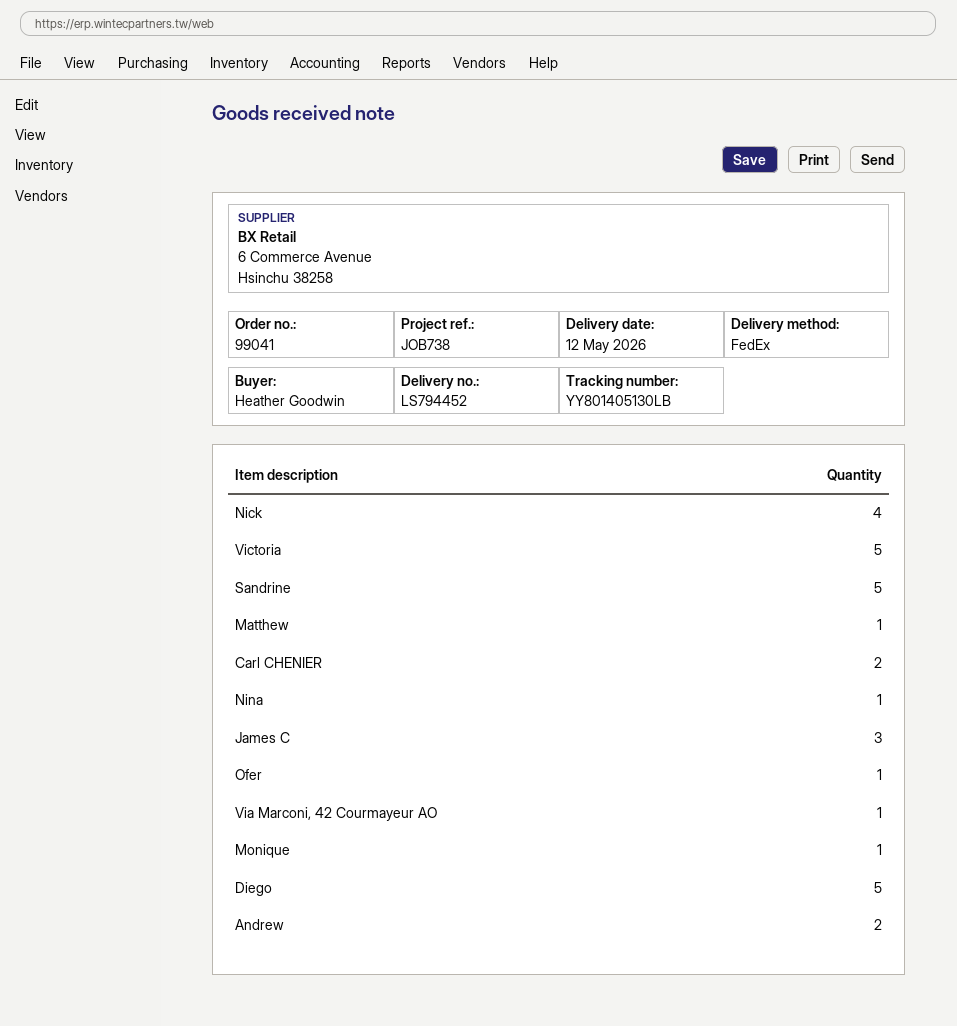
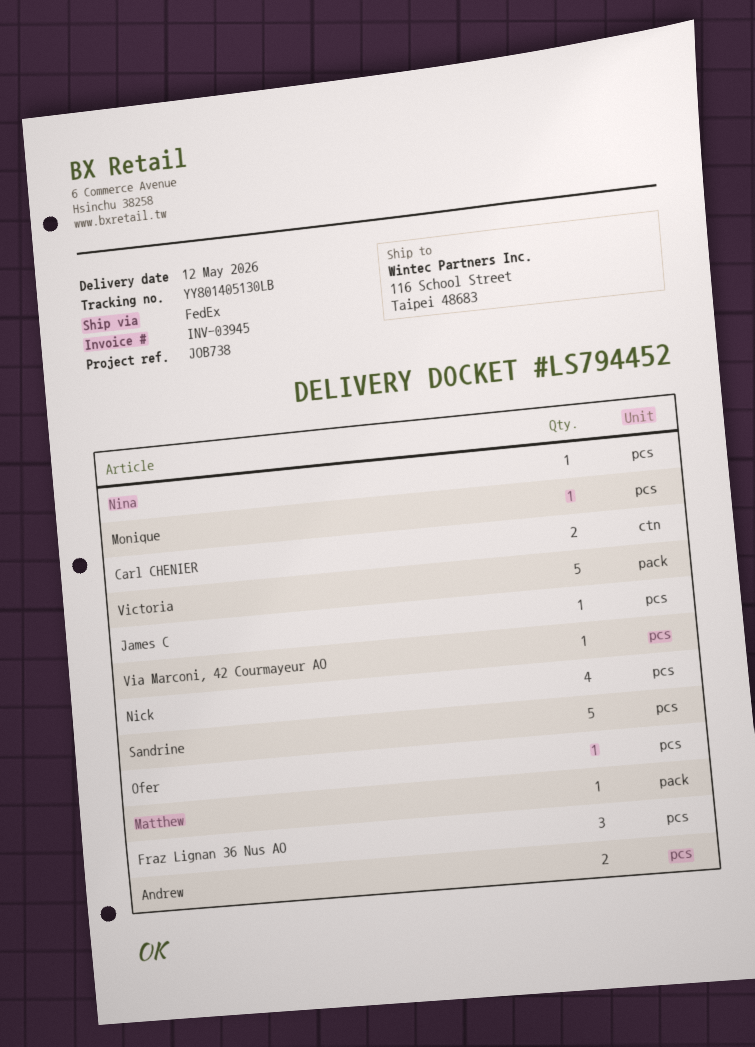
James C: 3 -> 1
Diego: 5 -> none
Fraz Lignan 36 Nus AO: none -> 3

